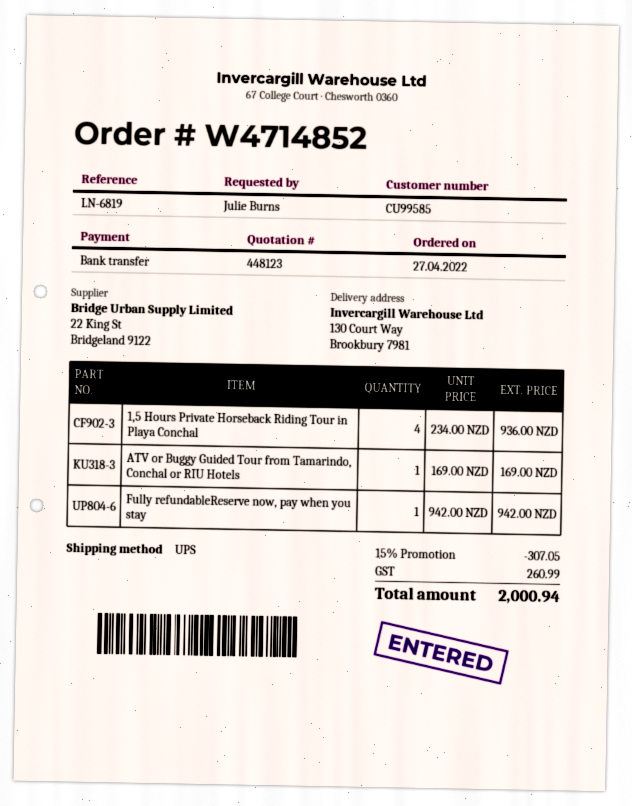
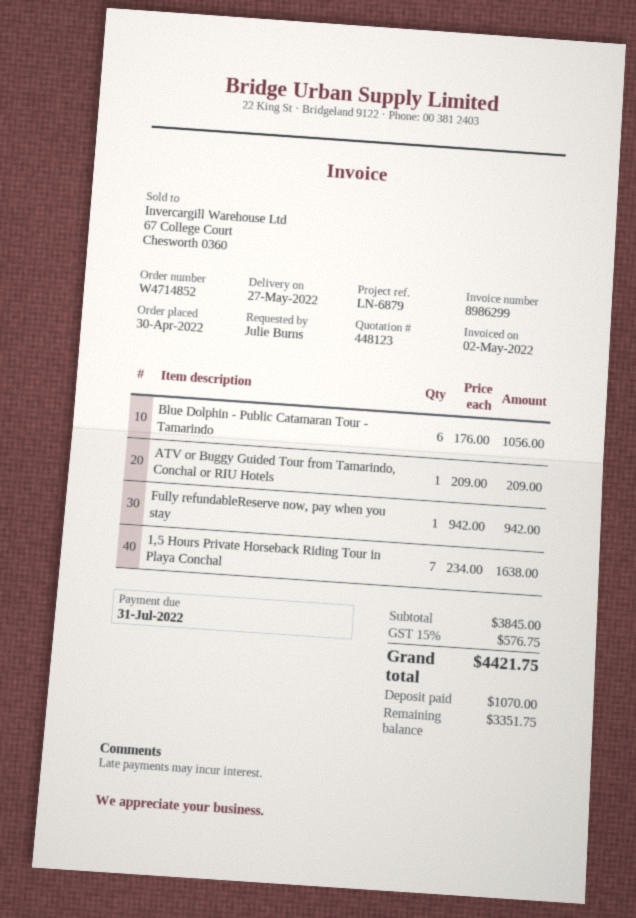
order date: 2022-04-27 -> 2022-04-30
reference: LN-6819 -> LN-6879
1,5 Hours Private Horseback Riding Tour in Playa Conchal: 4 x 234.00 = 936.00 -> 7 x 234.00 = 1638.00
ATV or Buggy Guided Tour from Tamarindo, Conchal or RIU Hotels: 1 x 169.00 = 169.00 -> 1 x 209.00 = 209.00
Blue Dolphin - Public Catamaran Tour - Tamarindo: none -> 6 x 176.00 = 1056.00
discount: 15% = 307.05 -> none
tax: 260.99 -> 576.75
total: 2000.94 -> 4421.75

